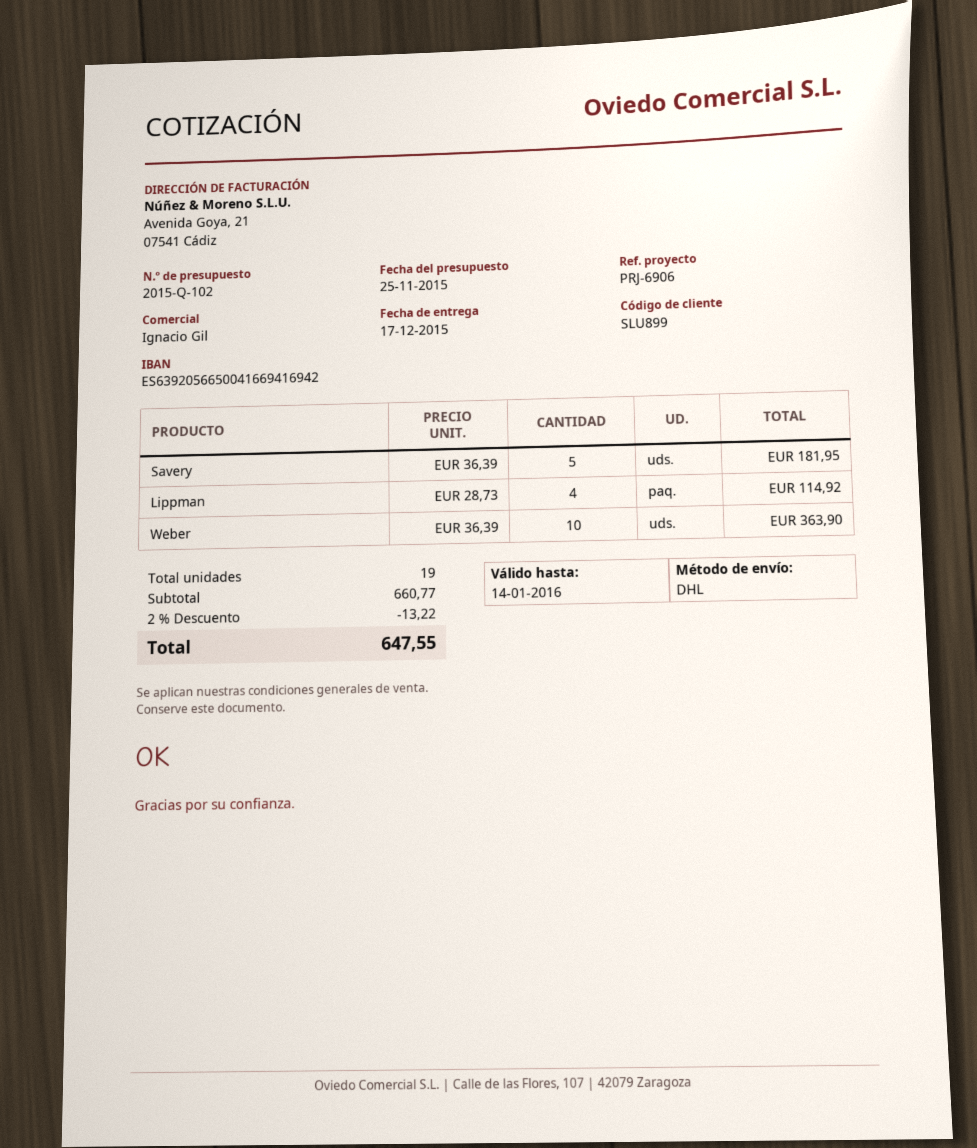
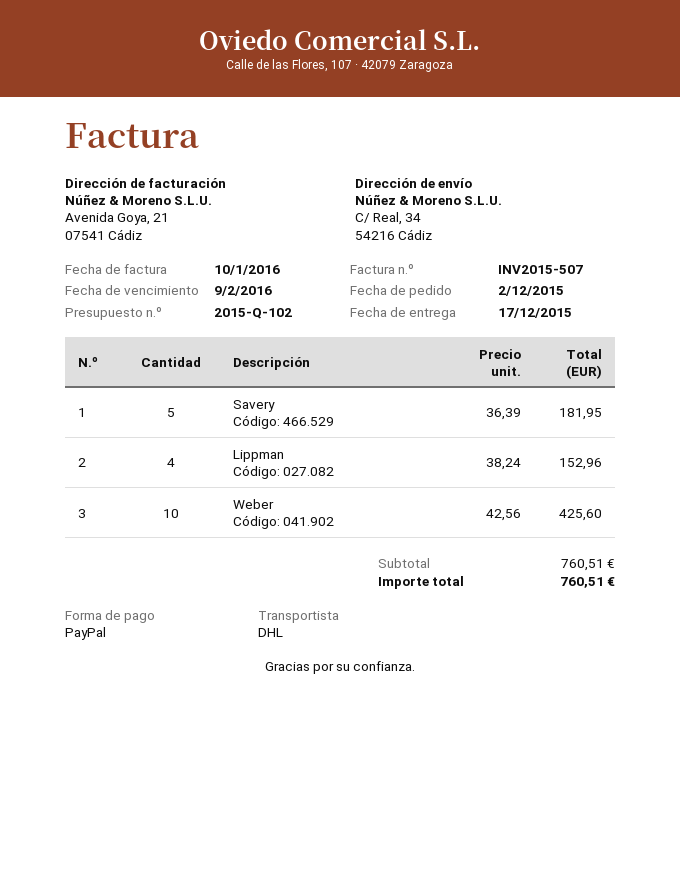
Lippman: 4 x 28.73 = 114.92 -> 4 x 38.24 = 152.96
Weber: 10 x 36.39 = 363.90 -> 10 x 42.56 = 425.60
subtotal: 660.77 -> 760.51
discount: 2% = 13.22 -> none
total: 647.55 -> 760.51

